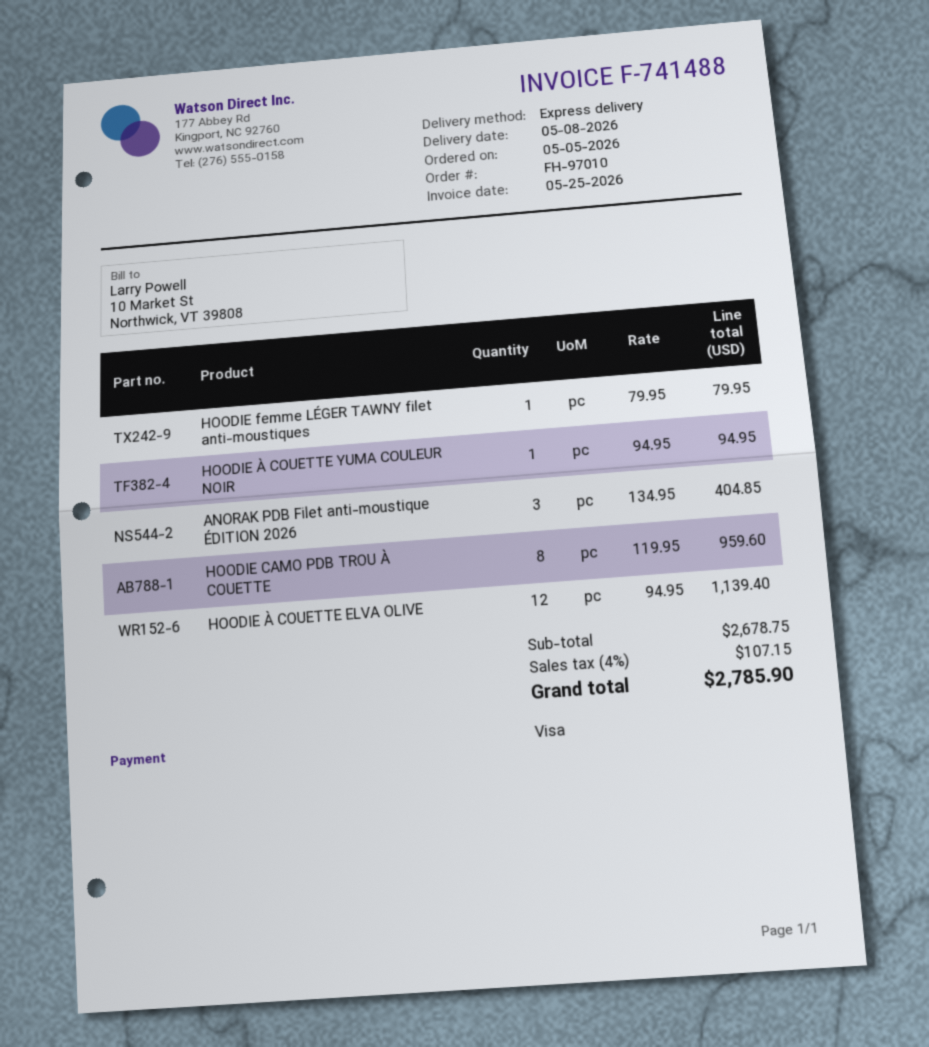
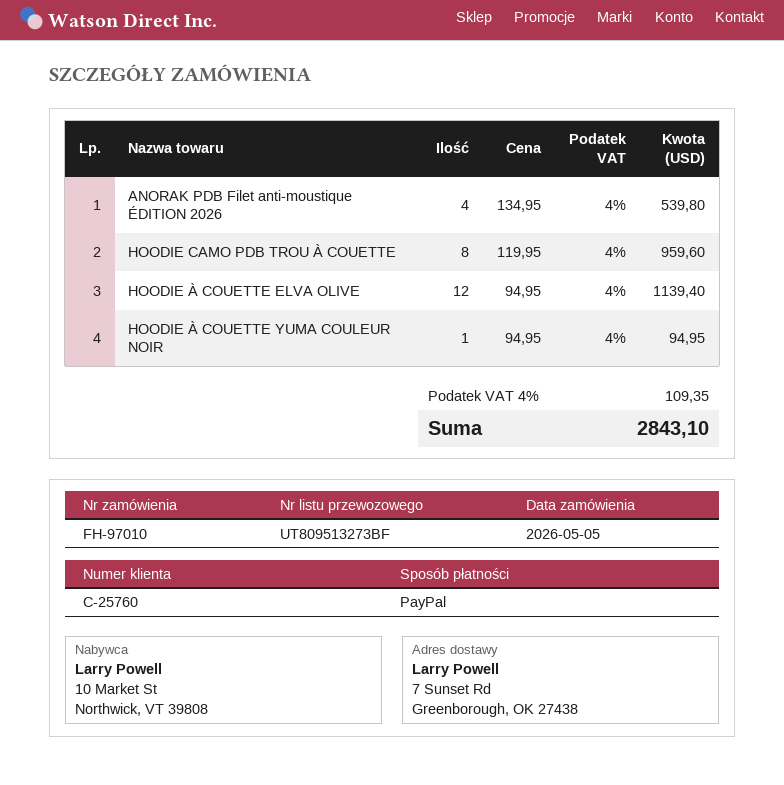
payment method: Visa -> PayPal
HOODIE femme LÉGER TAWNY filet anti-moustiques: 1 x 79.95 = 79.95 -> none
ANORAK PDB Filet anti-moustique ÉDITION 2026: 3 x 134.95 = 404.85 -> 4 x 134.95 = 539.80
tax: 4% = 107.15 -> 4% = 109.35
total: 2785.90 -> 2843.10

